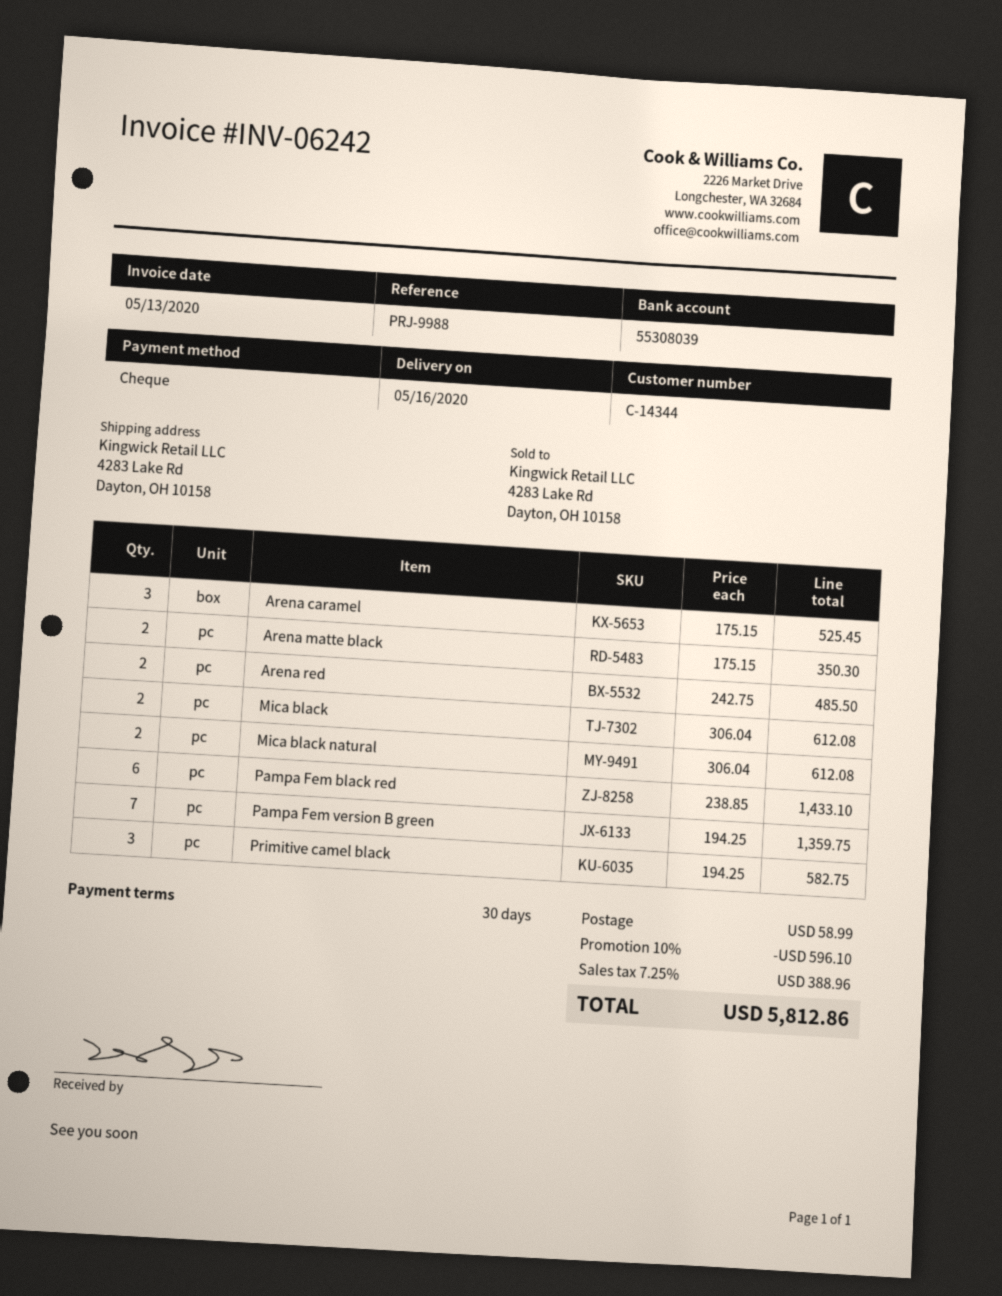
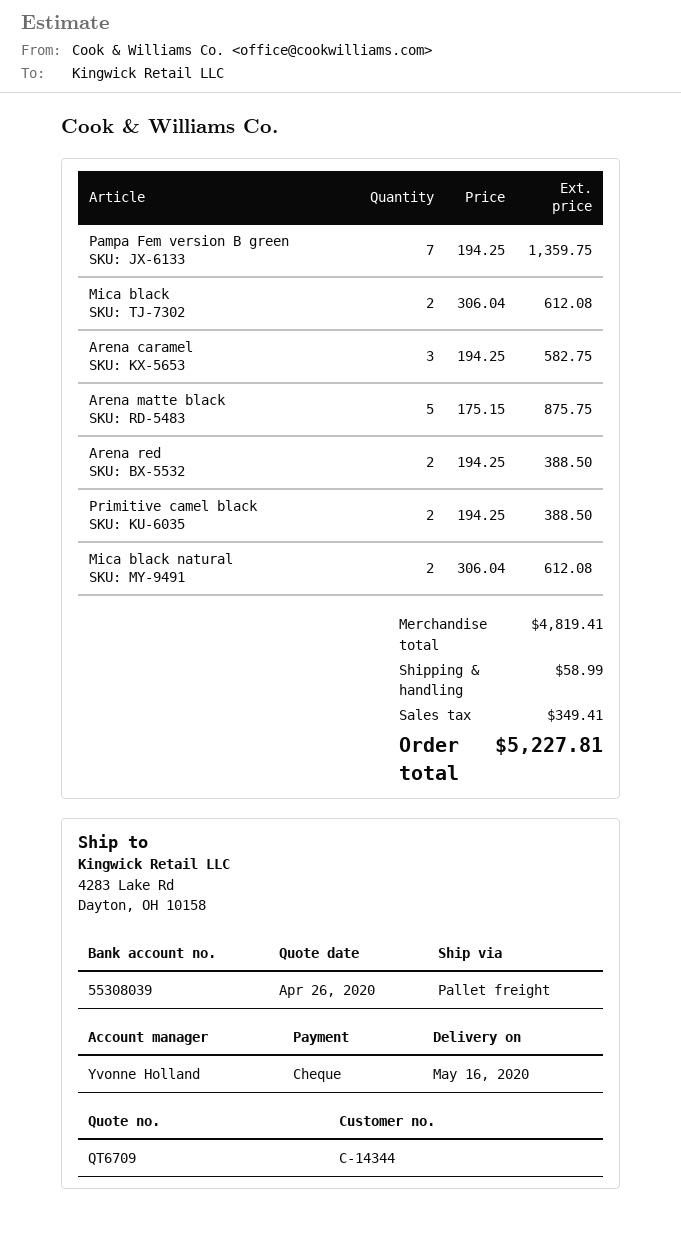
Arena caramel: 3 x 175.15 = 525.45 -> 3 x 194.25 = 582.75
Arena matte black: 2 x 175.15 = 350.30 -> 5 x 175.15 = 875.75
Arena red: 2 x 242.75 = 485.50 -> 2 x 194.25 = 388.50
Pampa Fem black red: 6 x 238.85 = 1433.10 -> none
Primitive camel black: 3 x 194.25 = 582.75 -> 2 x 194.25 = 388.50
discount: 10% = 596.10 -> none
tax: 388.96 -> 349.41
total: 5812.86 -> 5227.81

